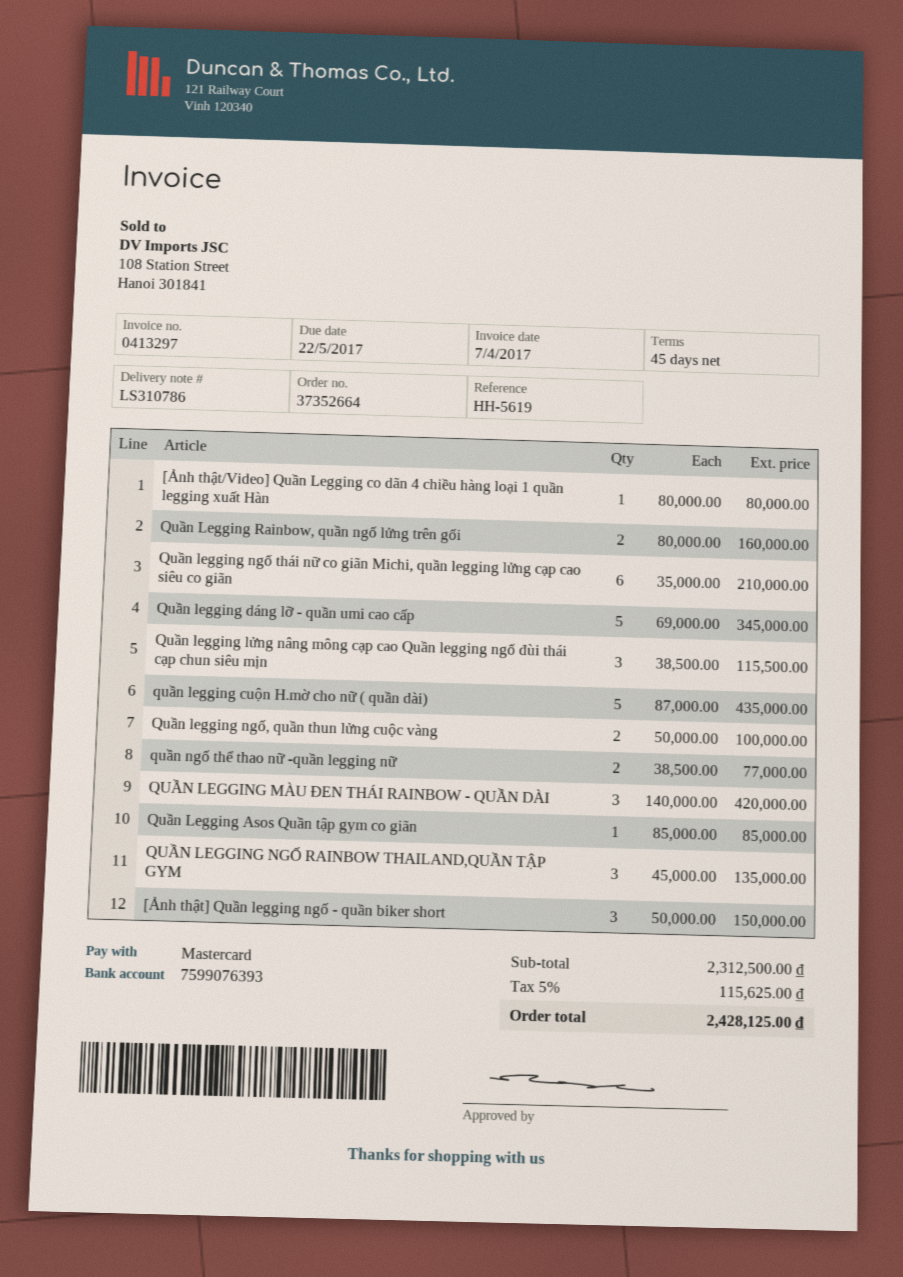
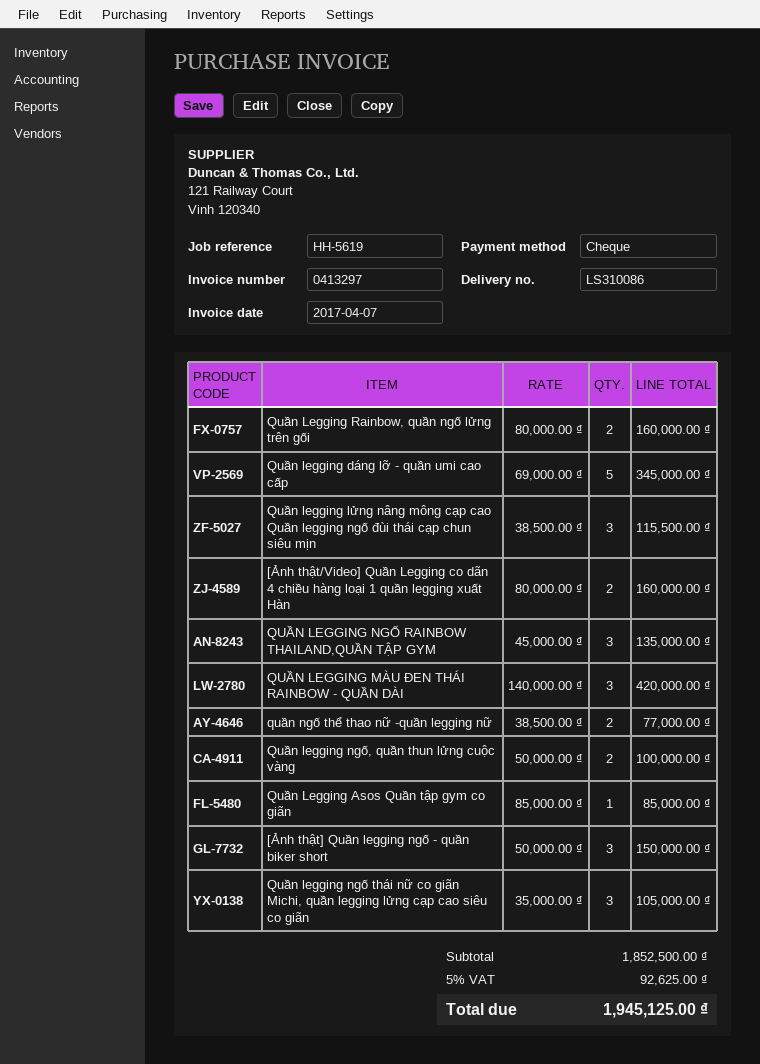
delivery note number: LS310786 -> LS310086
payment method: Mastercard -> cheque
[Ảnh thật/Video] Quần Legging co dãn 4 chiều hàng loại 1 quần legging xuất Hàn: 1 x 80000.00 = 80000.00 -> 2 x 80000.00 = 160000.00
Quần legging ngố thái nữ co giãn Michi, quần legging lửng cạp cao siêu co giãn: 6 x 35000.00 = 210000.00 -> 3 x 35000.00 = 105000.00
quần legging cuộn H.mờ cho nữ ( quần dài): 5 x 87000.00 = 435000.00 -> none
subtotal: 2312500.00 -> 1852500.00
tax: 5% = 115625.00 -> 5% = 92625.00
total: 2428125.00 -> 1945125.00

